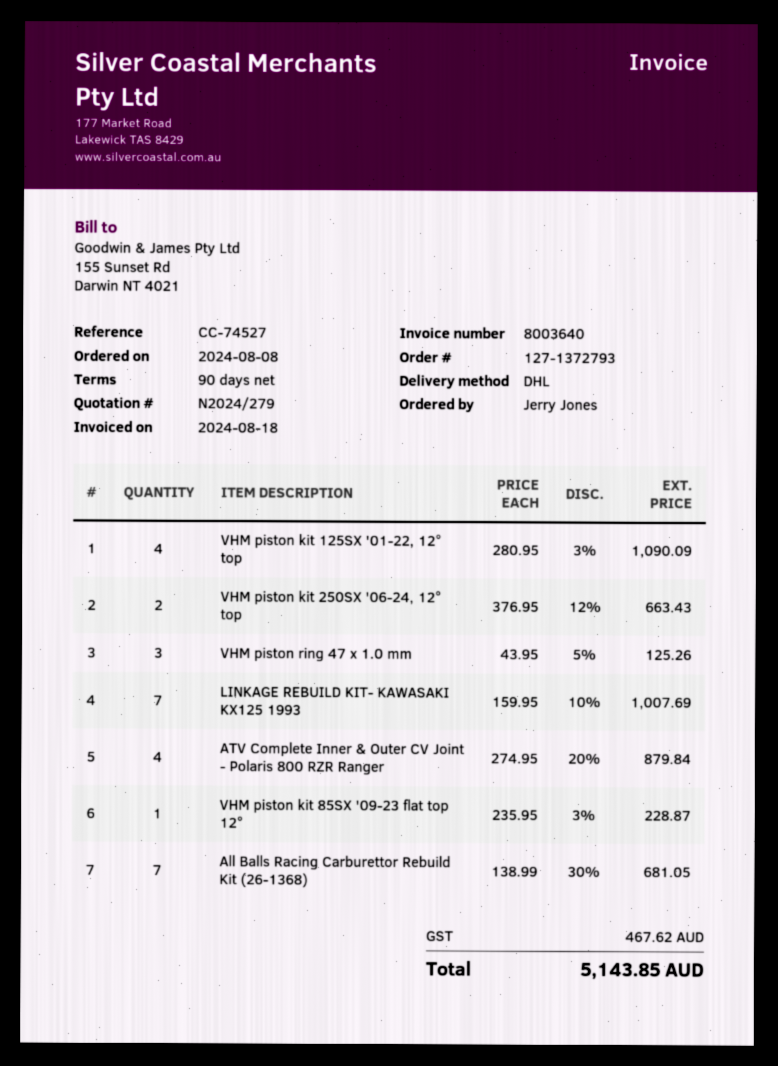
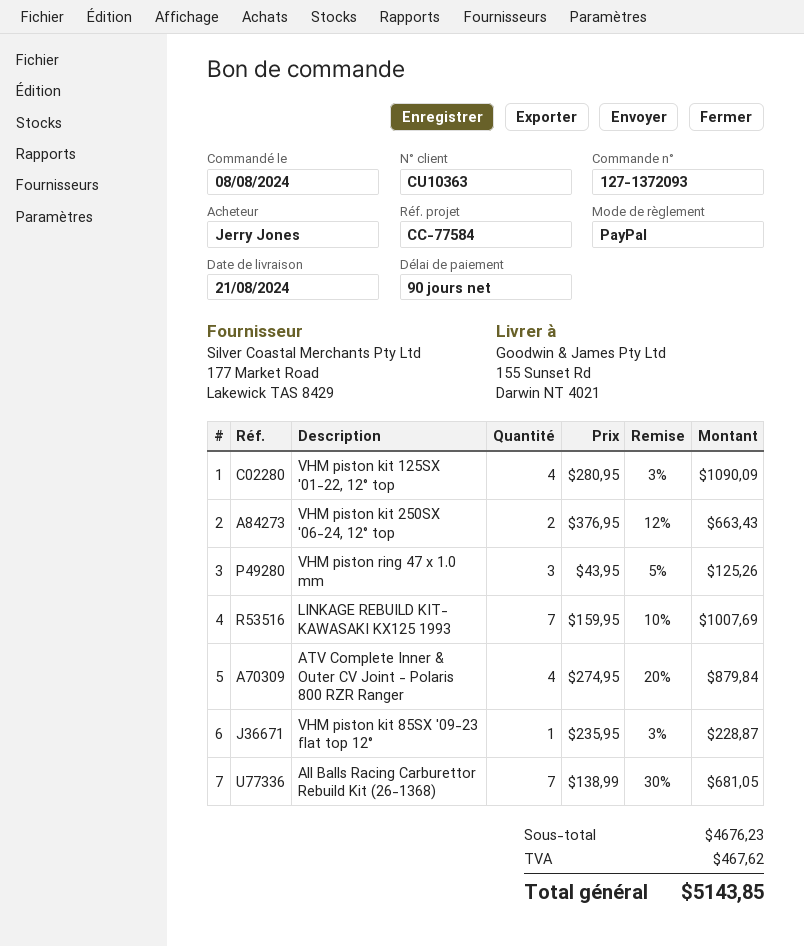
order number: 127-1372793 -> 127-1372093
reference: CC-74527 -> CC-77584

